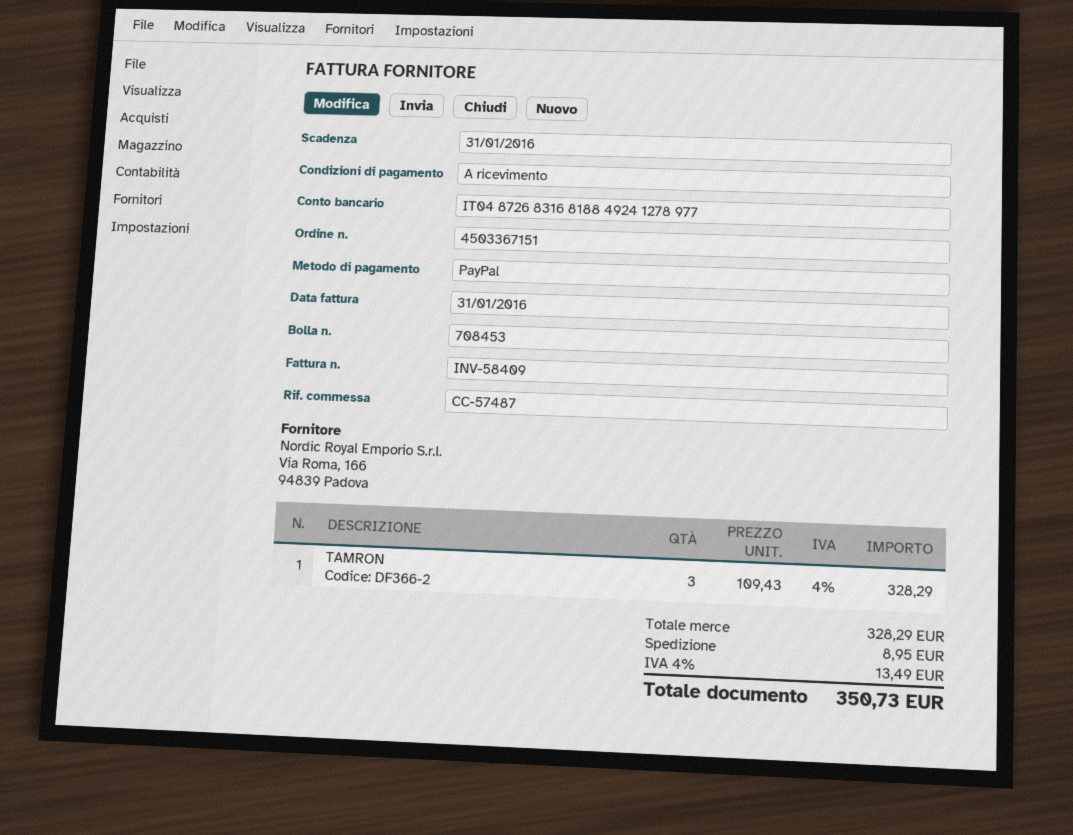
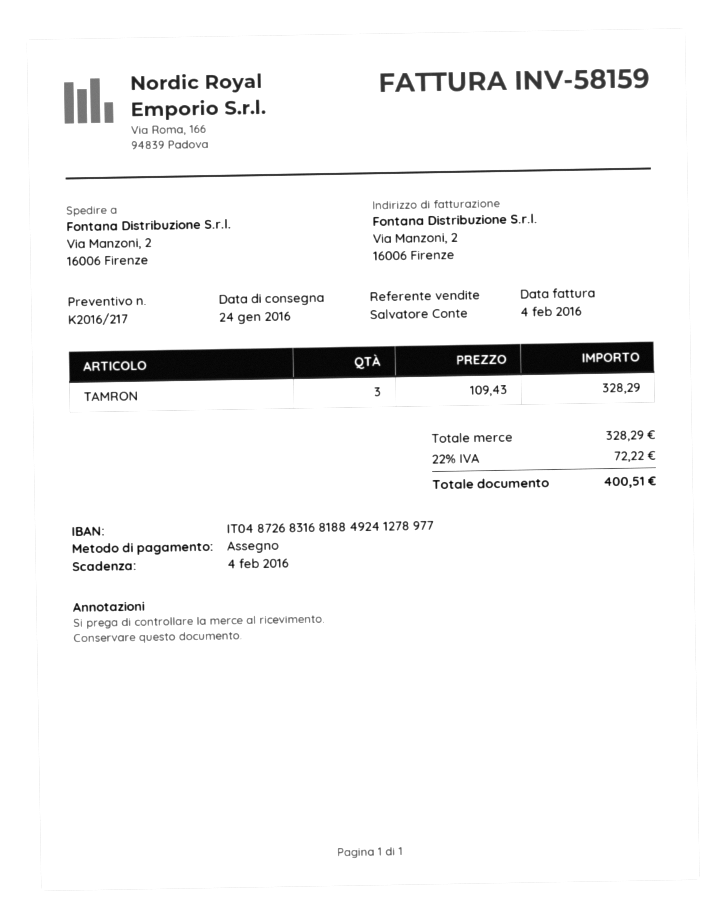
invoice number: INV-58409 -> INV-58159
invoice date: 2016-01-31 -> 2016-02-04
due date: 2016-01-31 -> 2016-02-04
payment method: PayPal -> cheque
shipping: 8.95 -> none
tax: 4% = 13.49 -> 22% = 72.22
total: 350.73 -> 400.51

